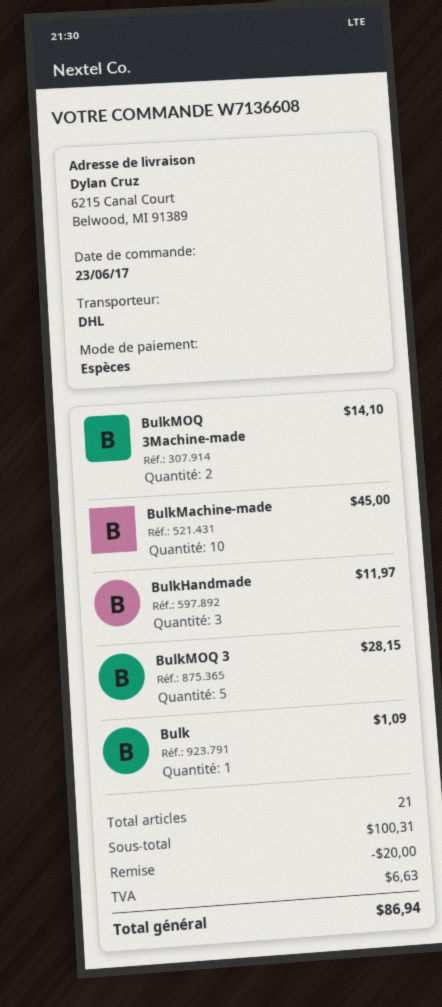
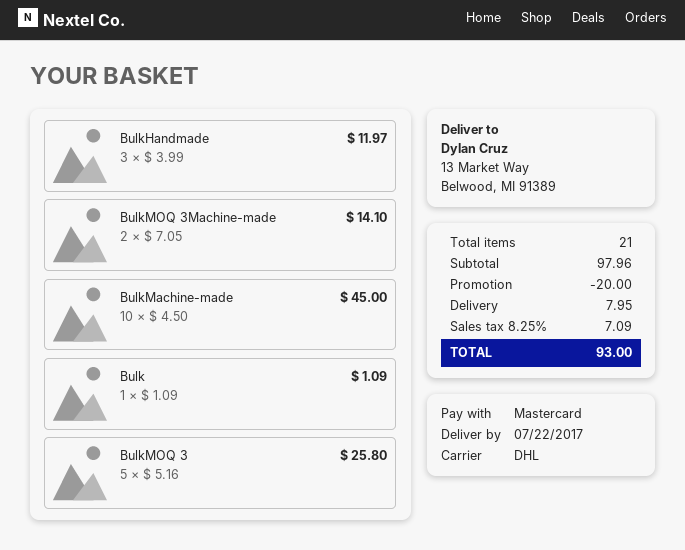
payment method: cash -> Mastercard
ship to: 6215 Canal Court, Belwood, MI 91389 -> 13 Market Way, Belwood, MI 91389
BulkMOQ 3: 5 for 28.15 -> 5 for 25.80
subtotal: 100.31 -> 97.96
shipping: none -> 7.95
tax: 6.63 -> 7.09
total: 86.94 -> 93.00

